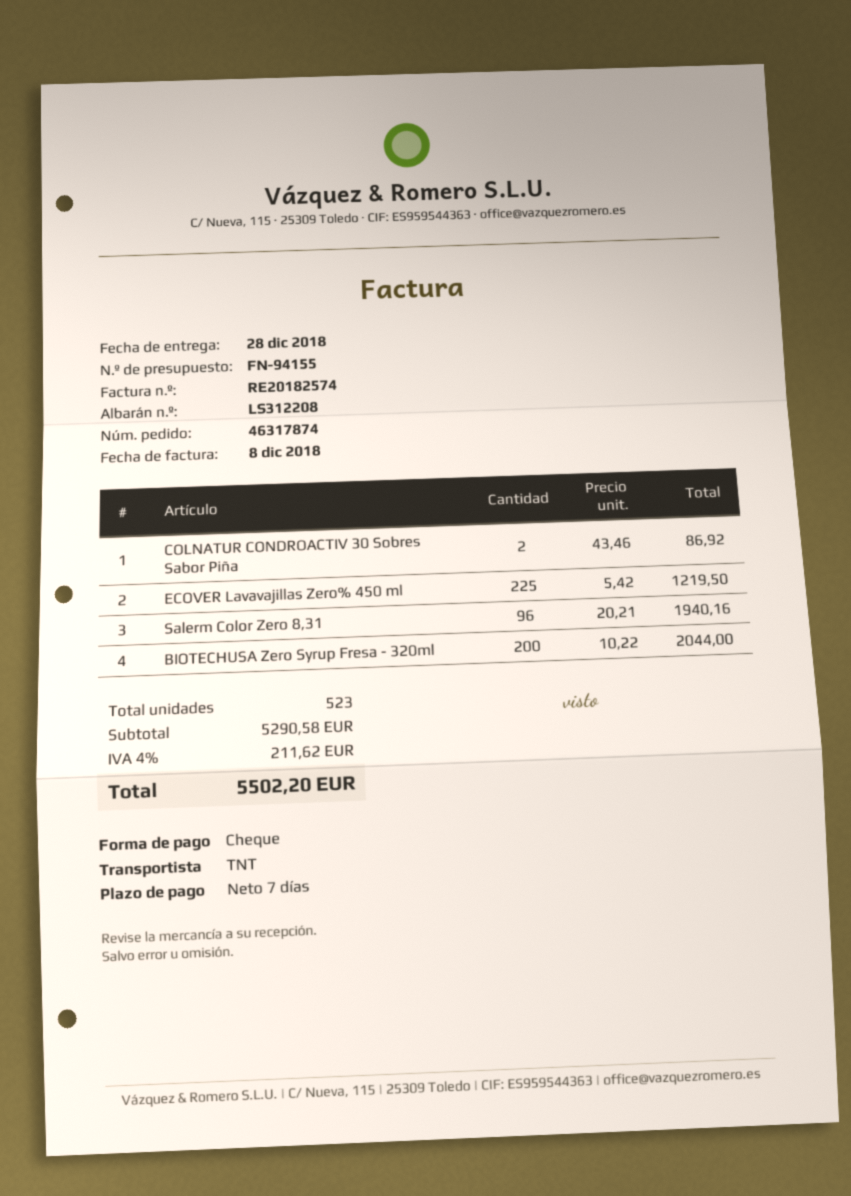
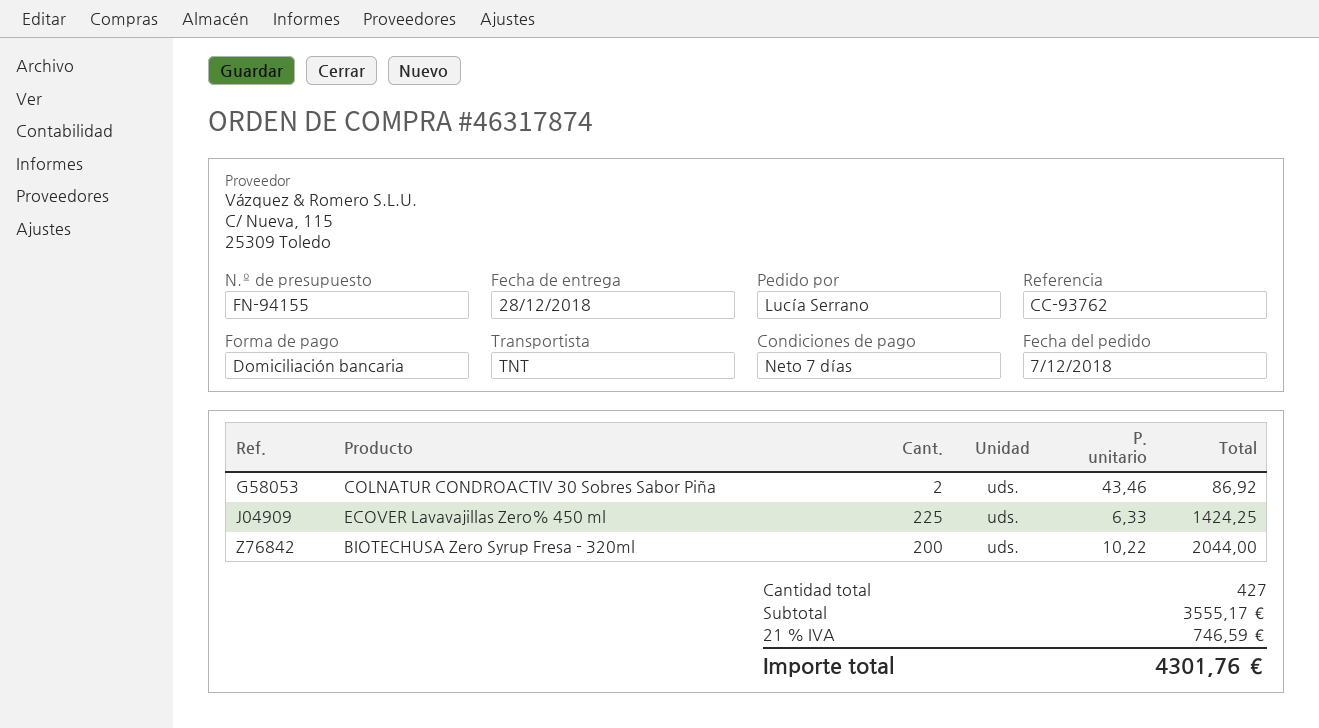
payment method: cheque -> direct debit
ECOVER Lavavajillas Zero% 450 ml: 225 x 5.42 = 1219.50 -> 225 x 6.33 = 1424.25
Salerm Color Zero 8,31: 96 x 20.21 = 1940.16 -> none
total quantity: 523 -> 427
subtotal: 5290.58 -> 3555.17
tax: 4% = 211.62 -> 21% = 746.59
total: 5502.20 -> 4301.76

